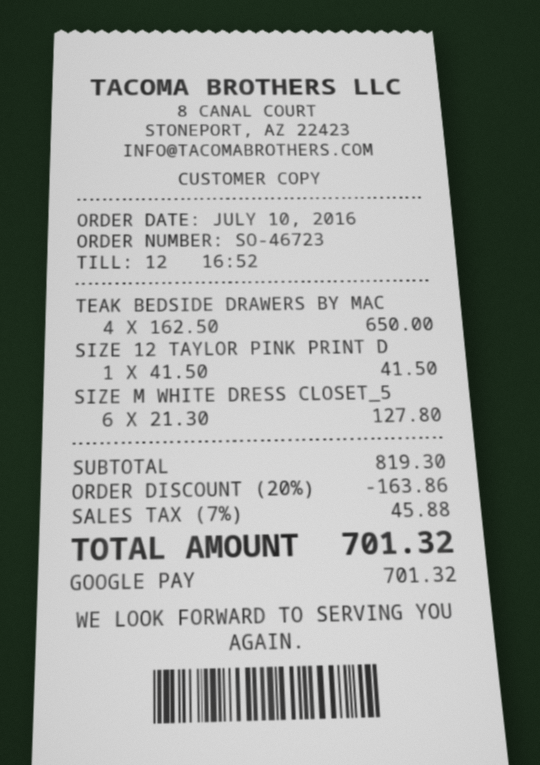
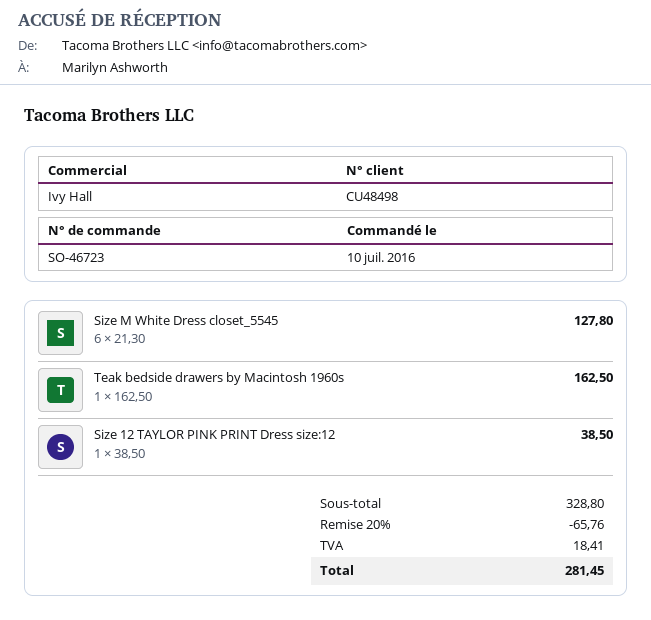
TEAK BEDSIDE DRAWERS BY MAC: 4 x 162.50 = 650.00 -> 1 x 162.50 = 162.50
SIZE 12 TAYLOR PINK PRINT D: 1 x 41.50 = 41.50 -> 1 x 38.50 = 38.50
subtotal: 819.30 -> 328.80
discount: 20% = 163.86 -> 20% = 65.76
tax: 45.88 -> 18.41
total: 701.32 -> 281.45

